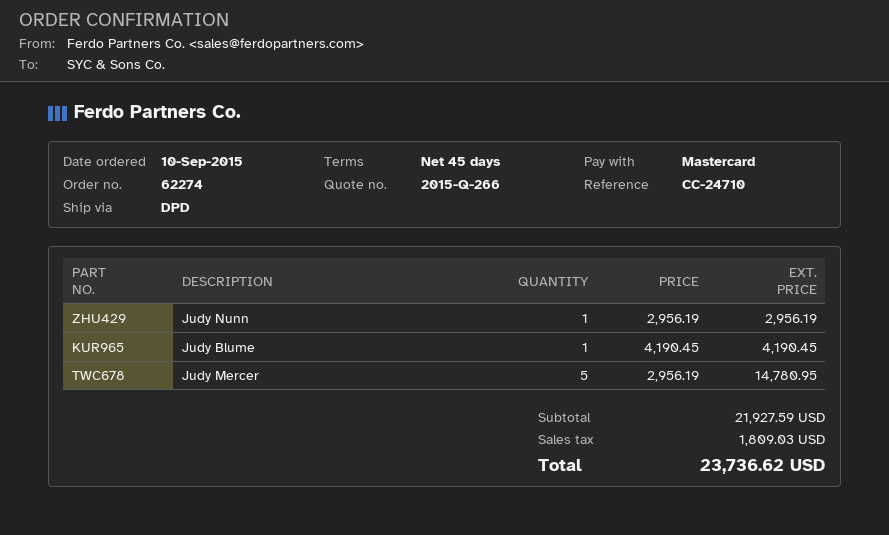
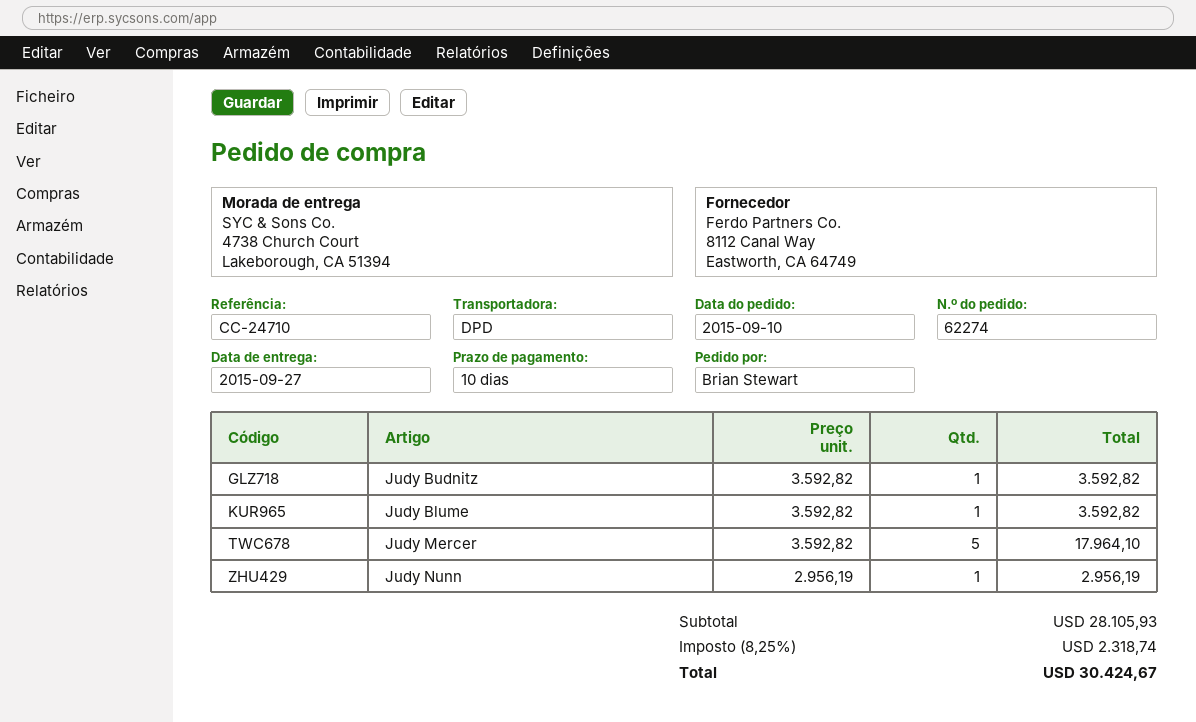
payment terms: 45 days -> 10 days
Judy Blume: 1 x 4190.45 = 4190.45 -> 1 x 3592.82 = 3592.82
Judy Mercer: 5 x 2956.19 = 14780.95 -> 5 x 3592.82 = 17964.10
Judy Budnitz: none -> 1 x 3592.82 = 3592.82
subtotal: 21927.59 -> 28105.93
tax: 1809.03 -> 2318.74
total: 23736.62 -> 30424.67

